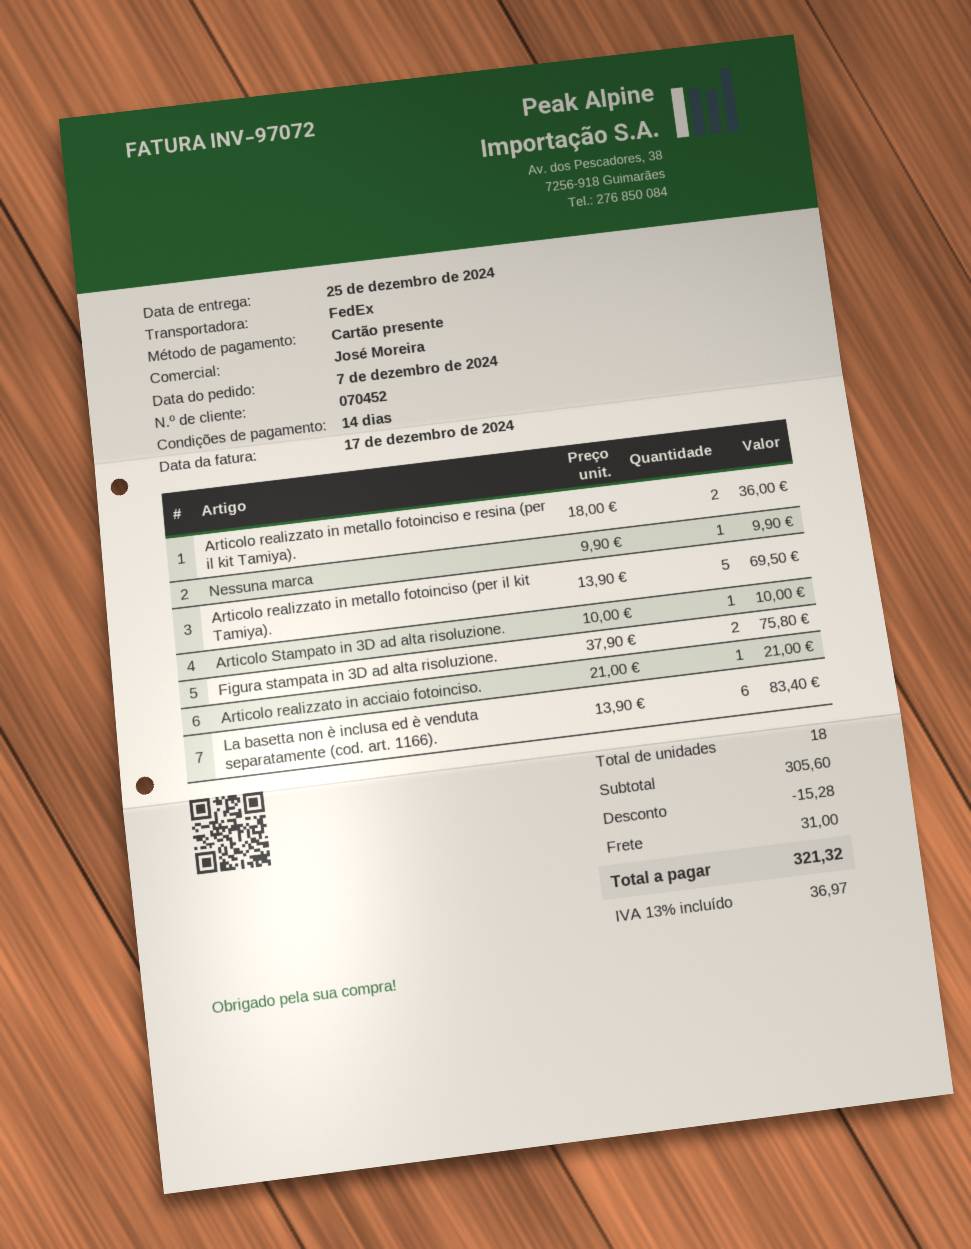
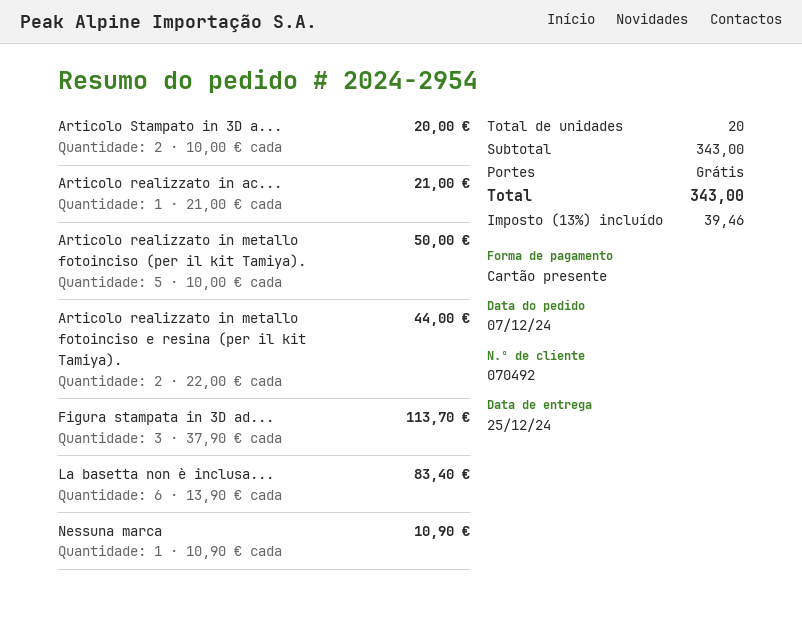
customer number: 070452 -> 070492
Articolo realizzato in metallo fotoinciso e resina (per il kit Tamiya).: 2 x 18.00 = 36.00 -> 2 x 22.00 = 44.00
Nessuna marca: 1 x 9.90 = 9.90 -> 1 x 10.90 = 10.90
Articolo realizzato in metallo fotoinciso (per il kit Tamiya).: 5 x 13.90 = 69.50 -> 5 x 10.00 = 50.00
Articolo Stampato in 3D ad alta risoluzione.: 1 x 10.00 = 10.00 -> 2 x 10.00 = 20.00
Figura stampata in 3D ad alta risoluzione.: 2 x 37.90 = 75.80 -> 3 x 37.90 = 113.70
total quantity: 18 -> 20
subtotal: 305.60 -> 343.00
discount: 15.28 -> none
shipping: 31.00 -> 0.00
tax: 13% = 36.97 -> 13% = 39.46
total: 321.32 -> 343.00

